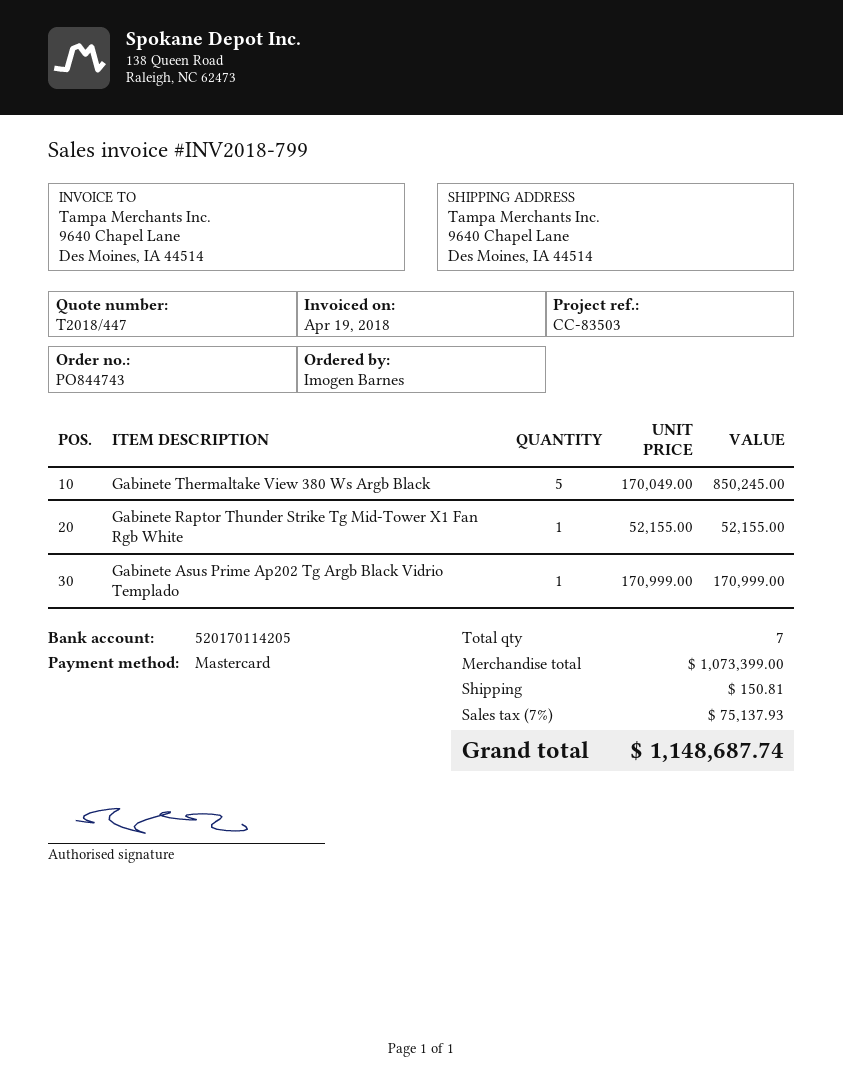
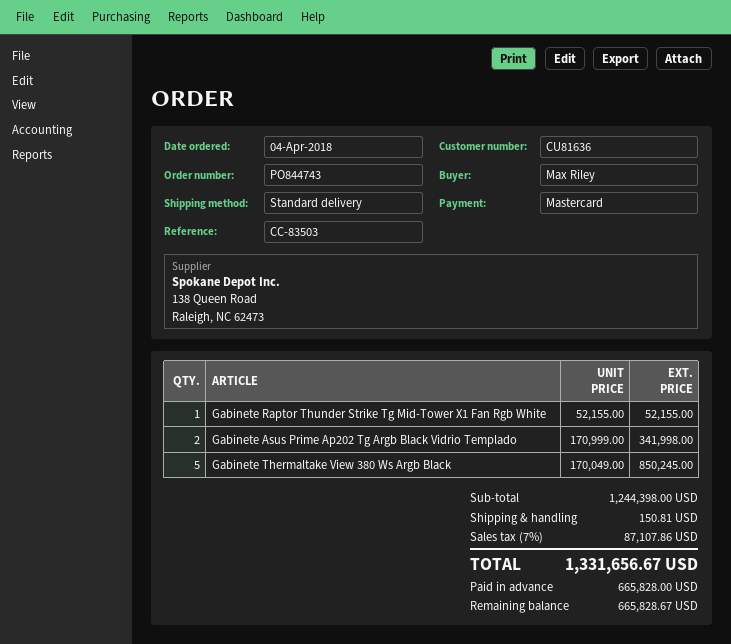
ordered by: Imogen Barnes -> Max Riley
Gabinete Asus Prime Ap202 Tg Argb Black Vidrio Templado: 1 x 170999.00 = 170999.00 -> 2 x 170999.00 = 341998.00
subtotal: 1073399.00 -> 1244398.00
tax: 7% = 75137.93 -> 7% = 87107.86
total: 1148687.74 -> 1331656.67

